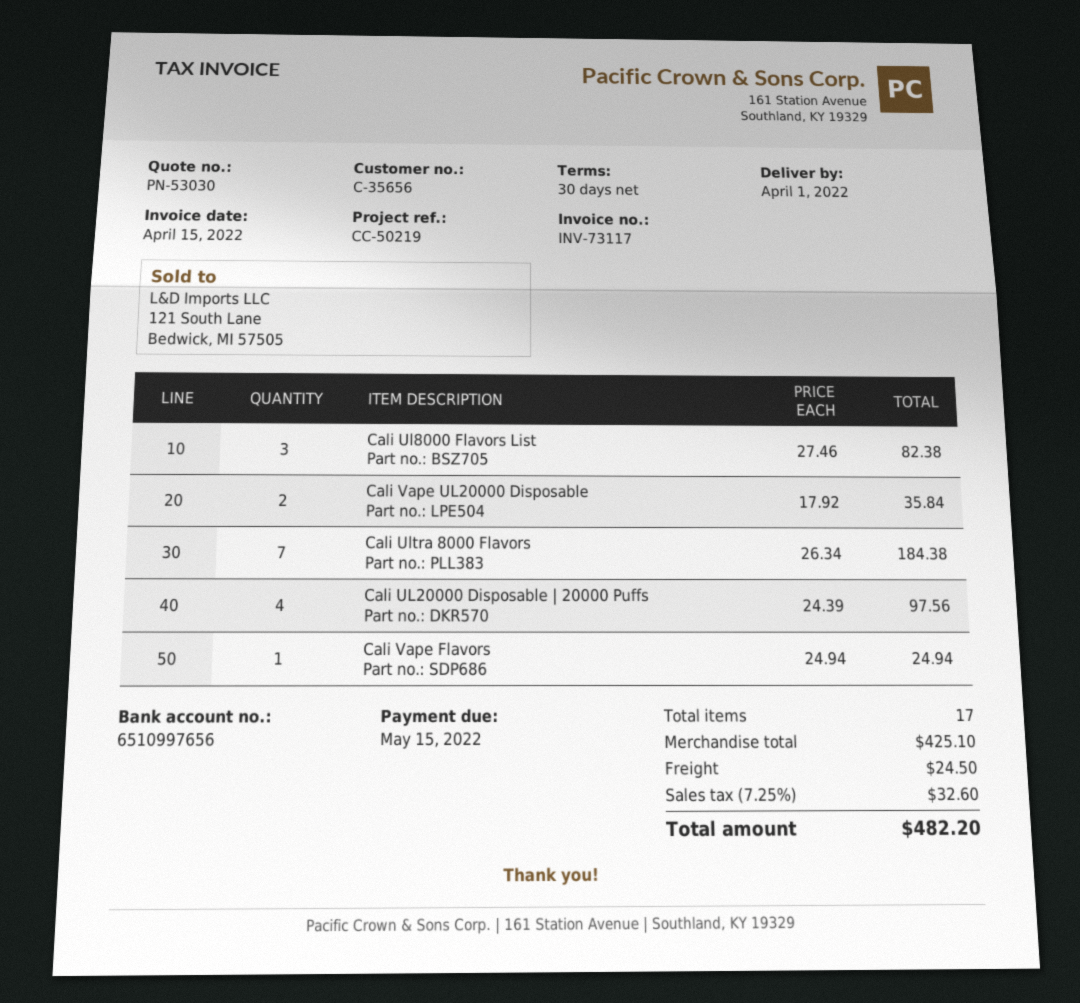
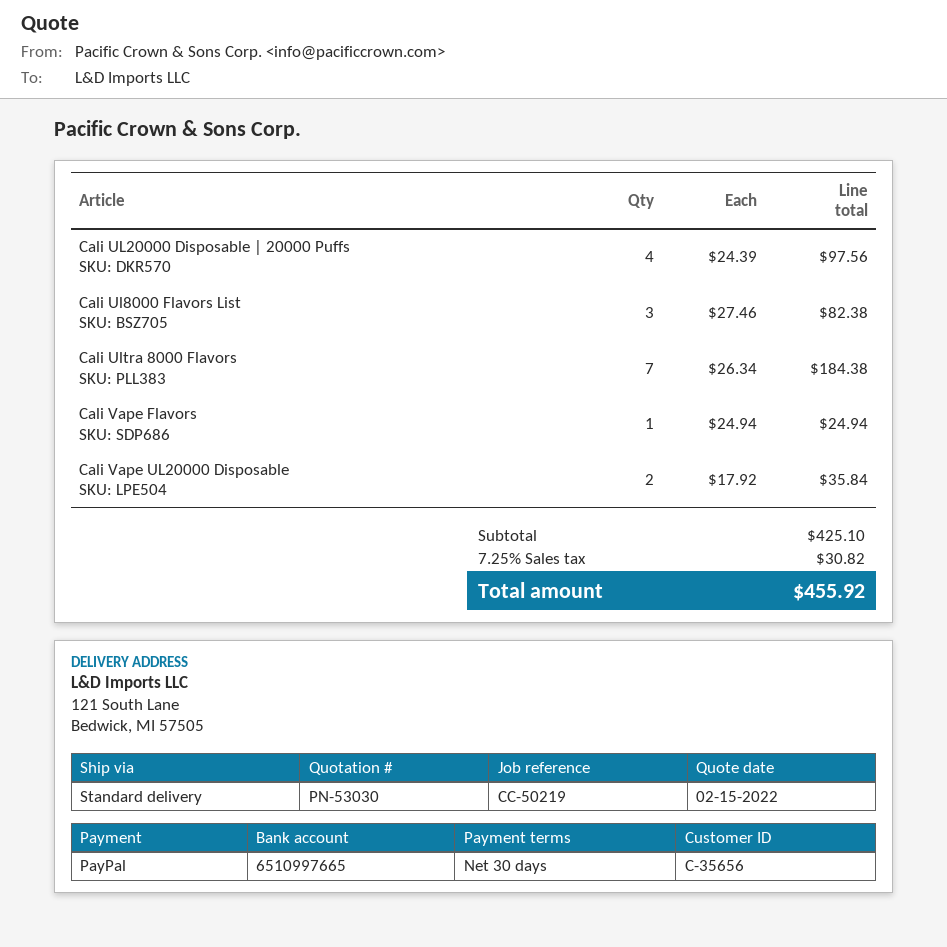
bank account: 6510997656 -> 6510997665
shipping: 24.50 -> none
tax: 7.25% = 32.60 -> 7.25% = 30.82
total: 482.20 -> 455.92

